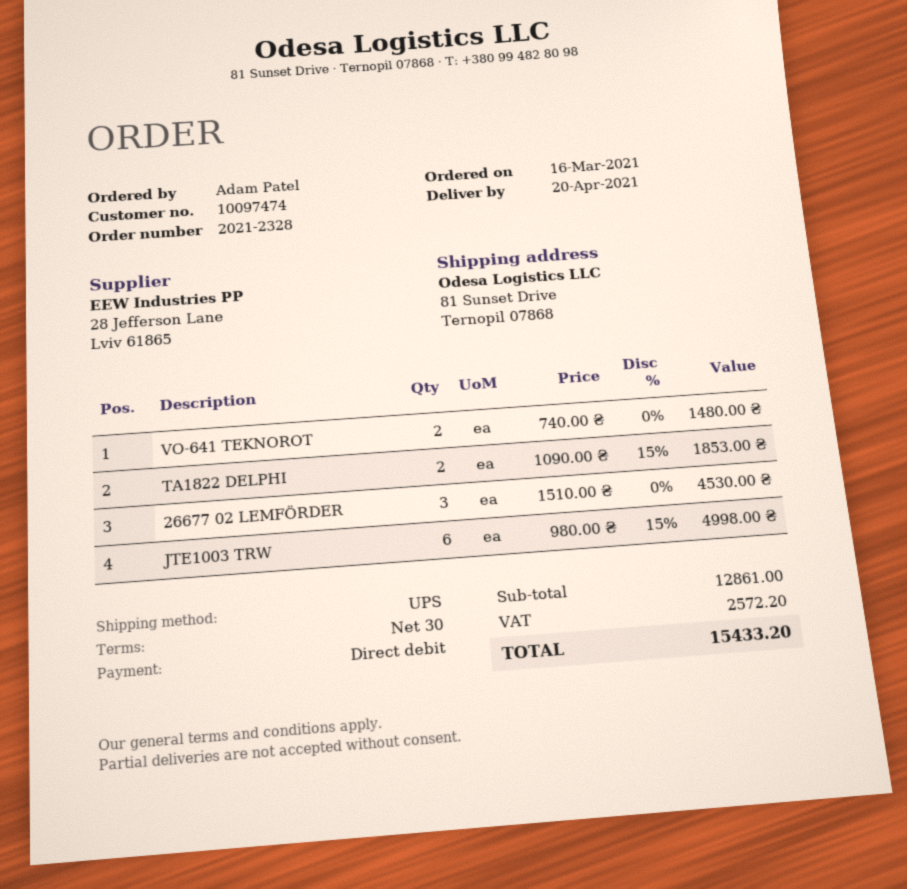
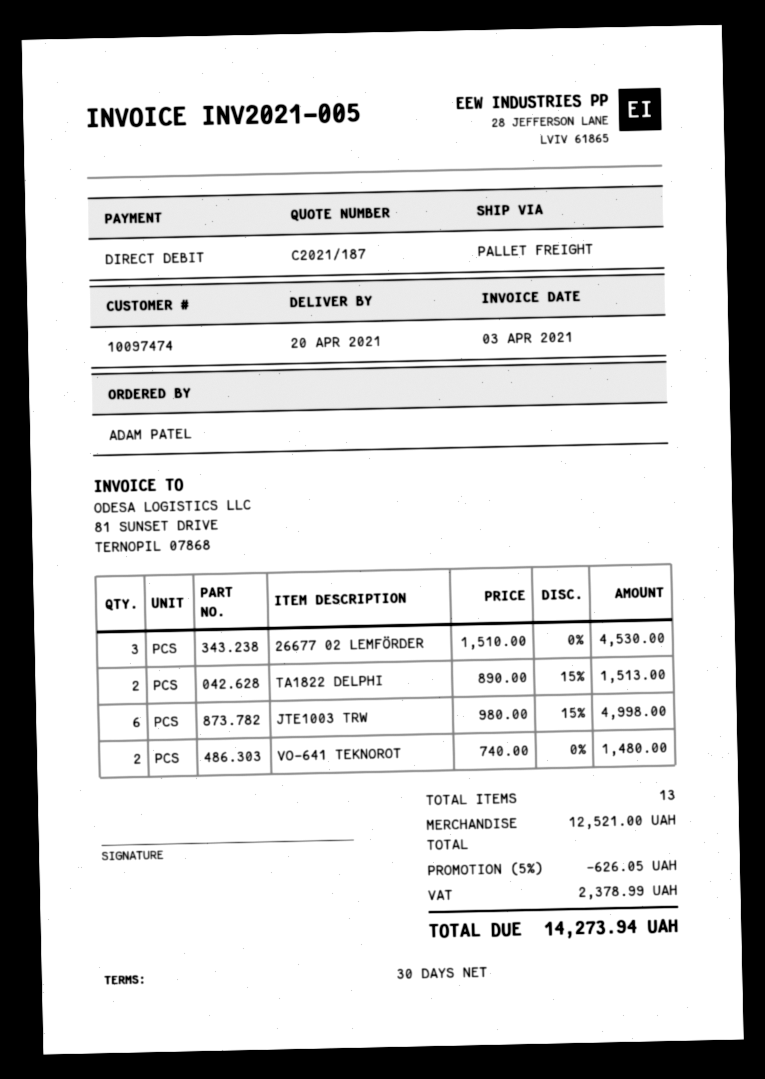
shipping method: UPS -> pallet freight
TA1822 DELPHI: 2 x 1090.00 - 15% = 1853.00 -> 2 x 890.00 - 15% = 1513.00
subtotal: 12861.00 -> 12521.00
discount: none -> 5% = 626.05
tax: 2572.20 -> 2378.99
total: 15433.20 -> 14273.94

